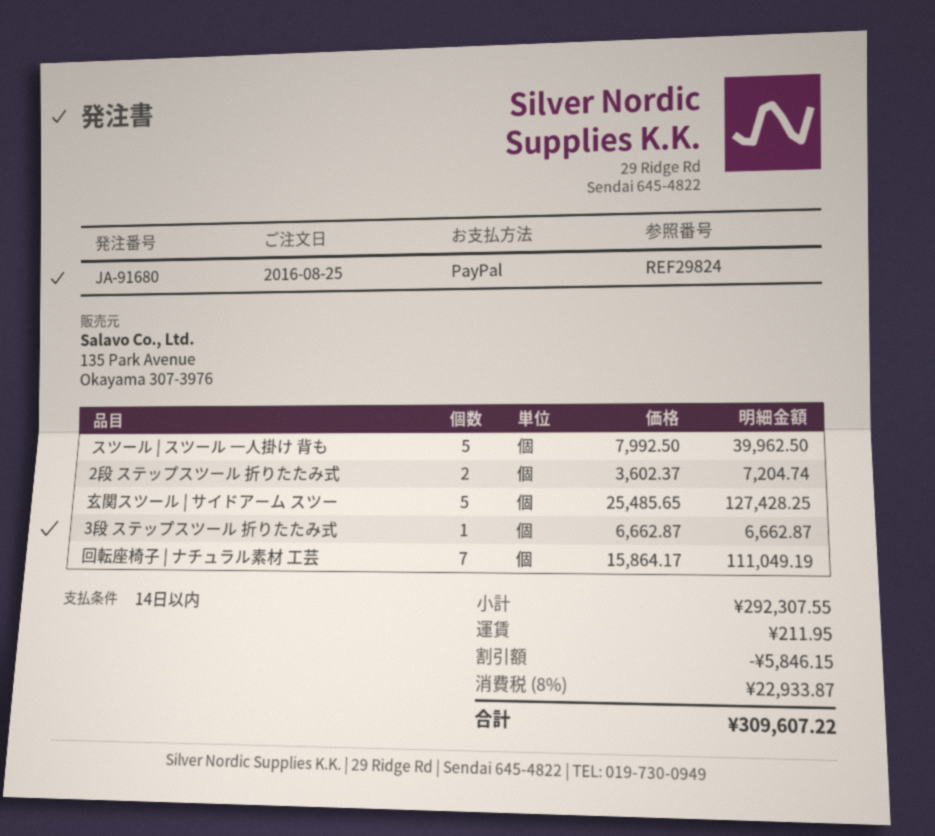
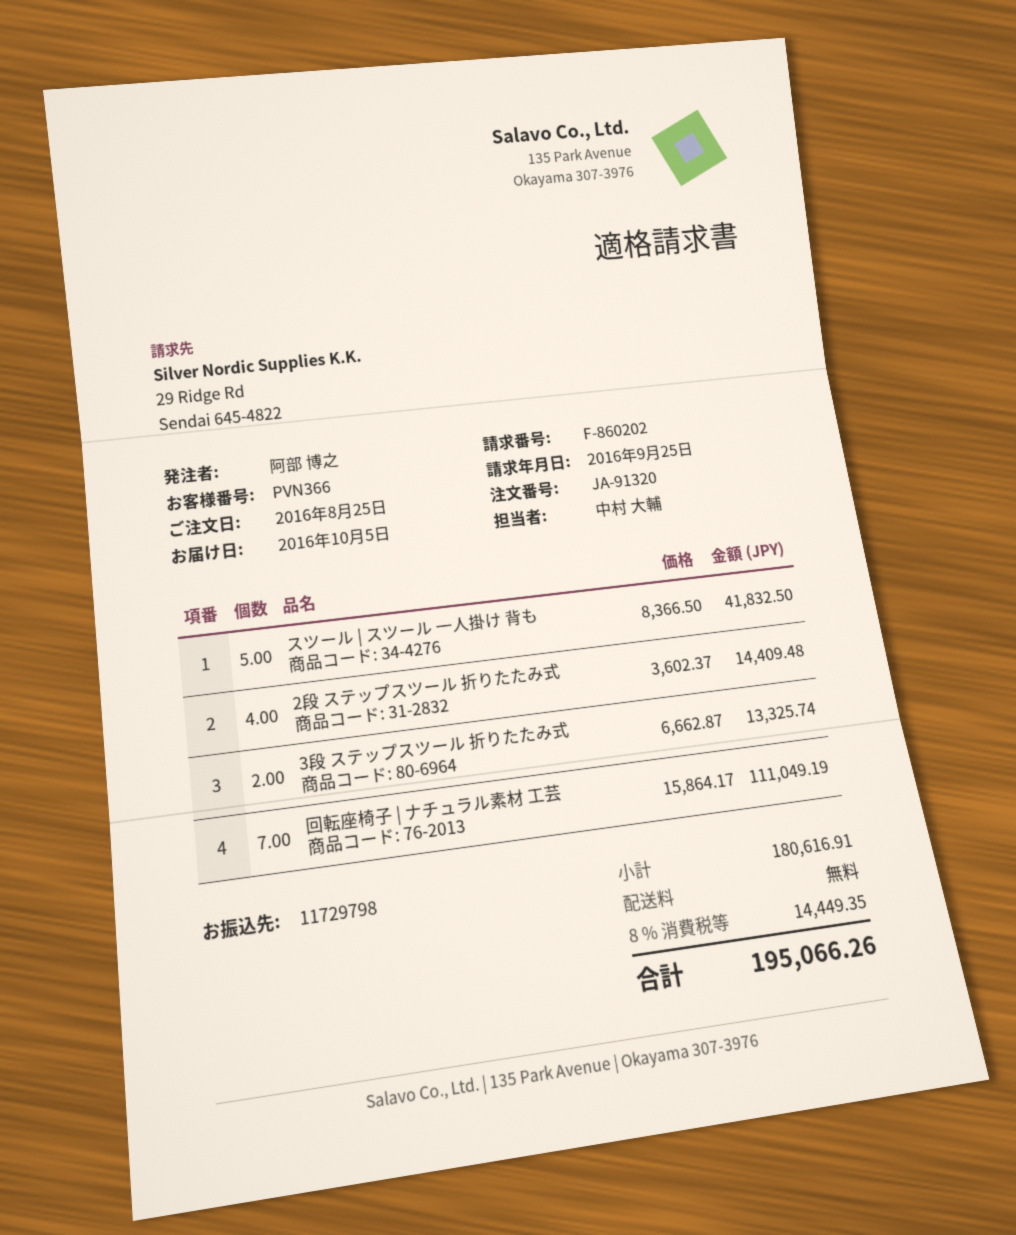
order number: JA-91680 -> JA-91320
スツール | スツール 一人掛け 背も: 5 x 7992.50 = 39962.50 -> 5 x 8366.50 = 41832.50
2段 ステップスツール 折りたたみ式: 2 x 3602.37 = 7204.74 -> 4 x 3602.37 = 14409.48
玄関スツール | サイドアーム スツー: 5 x 25485.65 = 127428.25 -> none
3段 ステップスツール 折りたたみ式: 1 x 6662.87 = 6662.87 -> 2 x 6662.87 = 13325.74
subtotal: 292307.55 -> 180616.91
discount: 5846.15 -> none
shipping: 211.95 -> 0.00
tax: 8% = 22933.87 -> 8% = 14449.35
total: 309607.22 -> 195066.26

